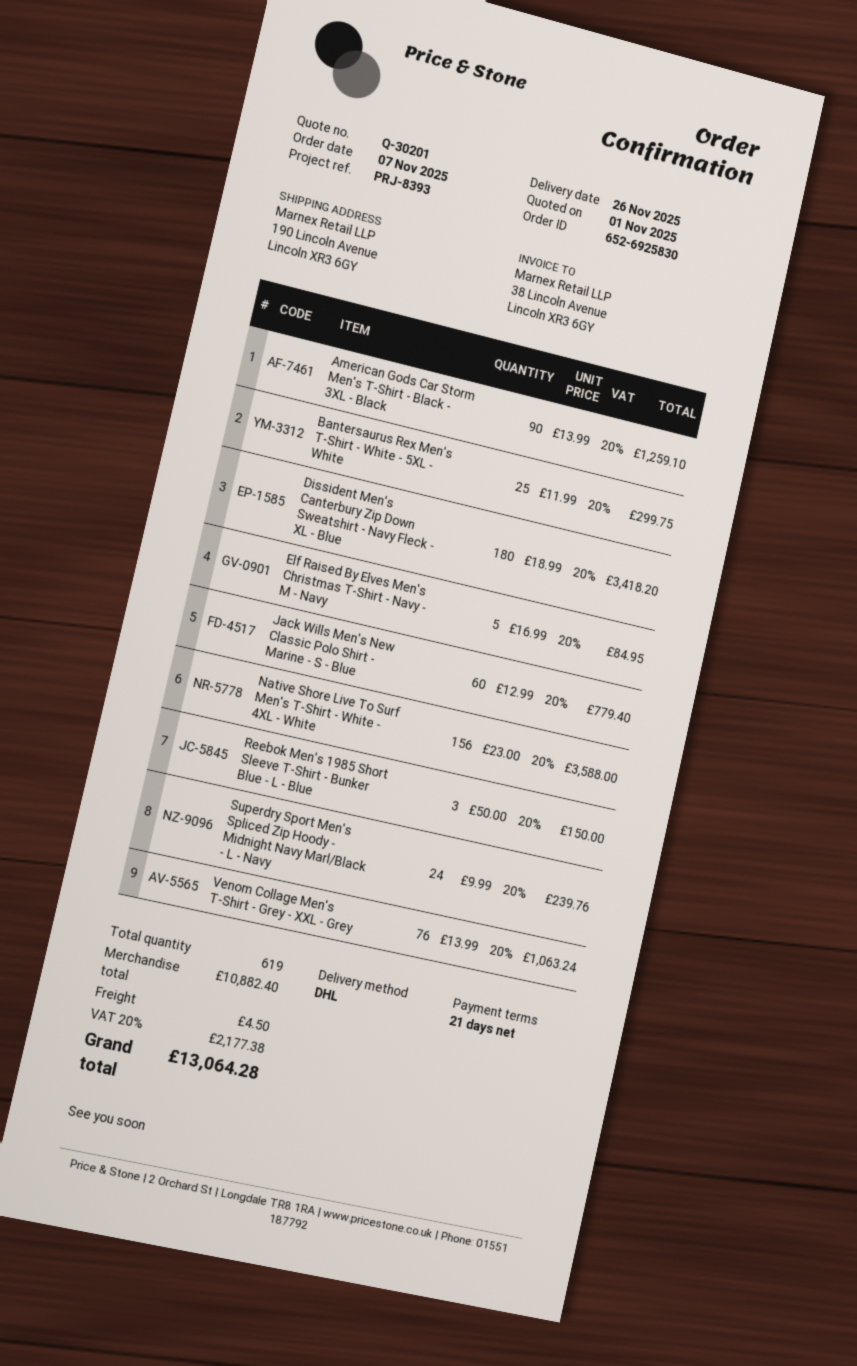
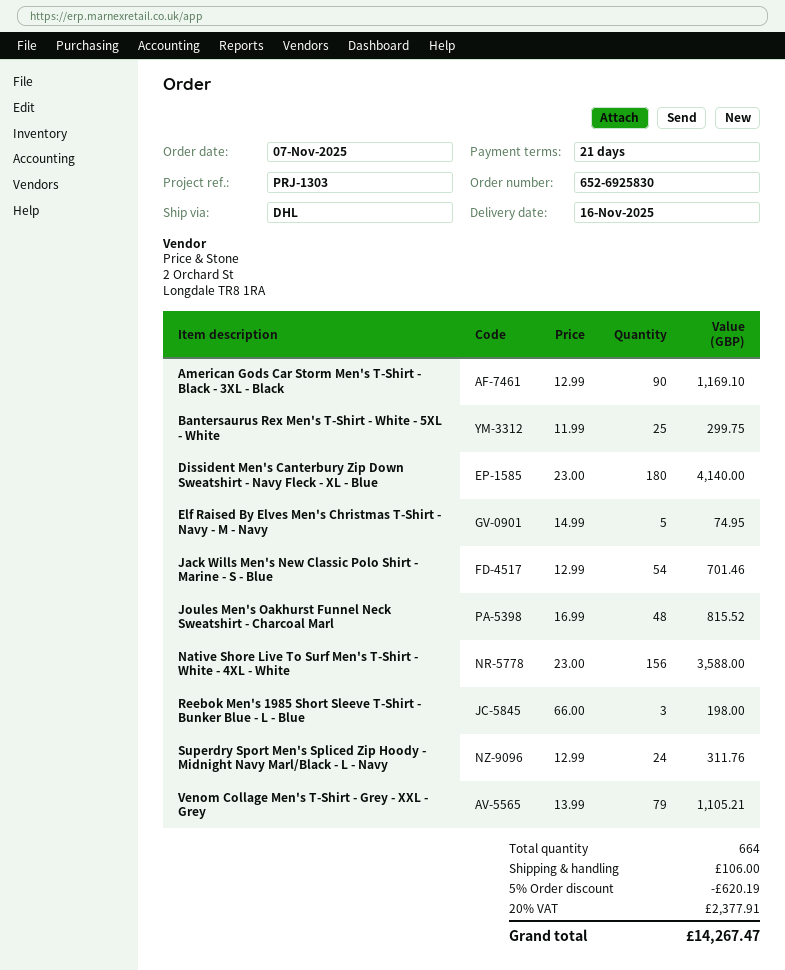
delivery date: 2025-11-26 -> 2025-11-16
reference: PRJ-8393 -> PRJ-1303
American Gods Car Storm Men's T-Shirt - Black - 3XL - Black: 90 x 13.99 = 1259.10 -> 90 x 12.99 = 1169.10
Dissident Men's Canterbury Zip Down Sweatshirt - Navy Fleck - XL - Blue: 180 x 18.99 = 3418.20 -> 180 x 23.00 = 4140.00
Elf Raised By Elves Men's Christmas T-Shirt - Navy - M - Navy: 5 x 16.99 = 84.95 -> 5 x 14.99 = 74.95
Jack Wills Men's New Classic Polo Shirt - Marine - S - Blue: 60 x 12.99 = 779.40 -> 54 x 12.99 = 701.46
Reebok Men's 1985 Short Sleeve T-Shirt - Bunker Blue - L - Blue: 3 x 50.00 = 150.00 -> 3 x 66.00 = 198.00
Superdry Sport Men's Spliced Zip Hoody - Midnight Navy Marl/Black - L - Navy: 24 x 9.99 = 239.76 -> 24 x 12.99 = 311.76
Venom Collage Men's T-Shirt - Grey - XXL - Grey: 76 x 13.99 = 1063.24 -> 79 x 13.99 = 1105.21
Joules Men's Oakhurst Funnel Neck Sweatshirt - Charcoal Marl: none -> 48 x 16.99 = 815.52
total quantity: 619 -> 664
discount: none -> 5% = 620.19
shipping: 4.50 -> 106.00
tax: 20% = 2177.38 -> 20% = 2377.91
total: 13064.28 -> 14267.47

